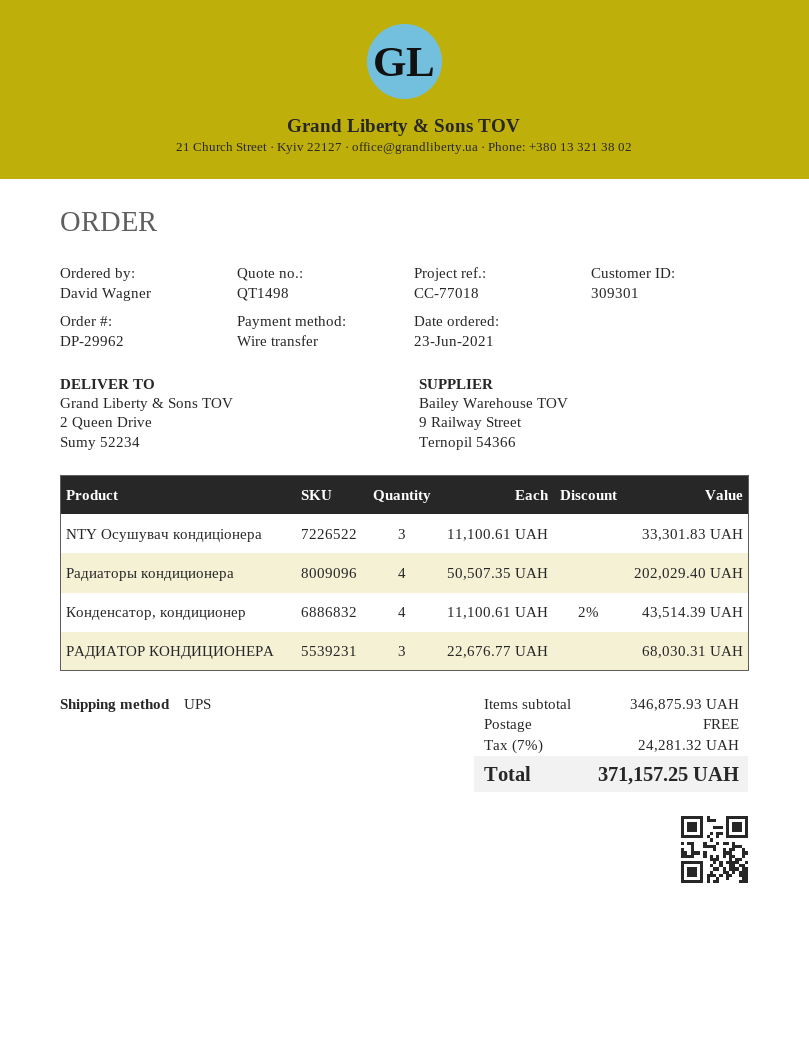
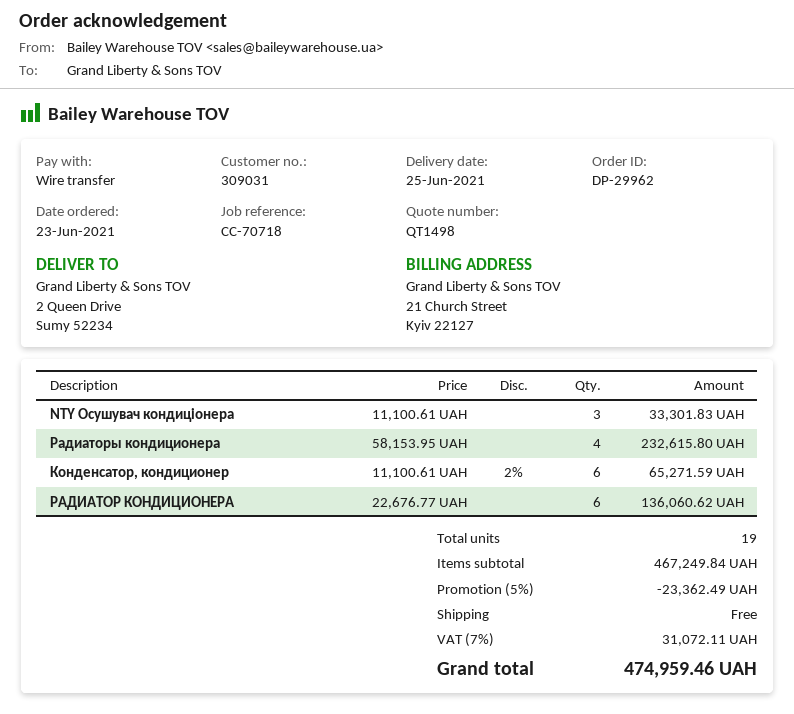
customer number: 309301 -> 309031
reference: CC-77018 -> CC-70718
Радиаторы кондиционера: 4 x 50507.35 = 202029.40 -> 4 x 58153.95 = 232615.80
Конденсатор, кондиционер: 4 x 11100.61 - 2% = 43514.39 -> 6 x 11100.61 - 2% = 65271.59
РАДИАТОР КОНДИЦИОНЕРА: 3 x 22676.77 = 68030.31 -> 6 x 22676.77 = 136060.62
subtotal: 346875.93 -> 467249.84
discount: none -> 5% = 23362.49
tax: 7% = 24281.32 -> 7% = 31072.11
total: 371157.25 -> 474959.46

